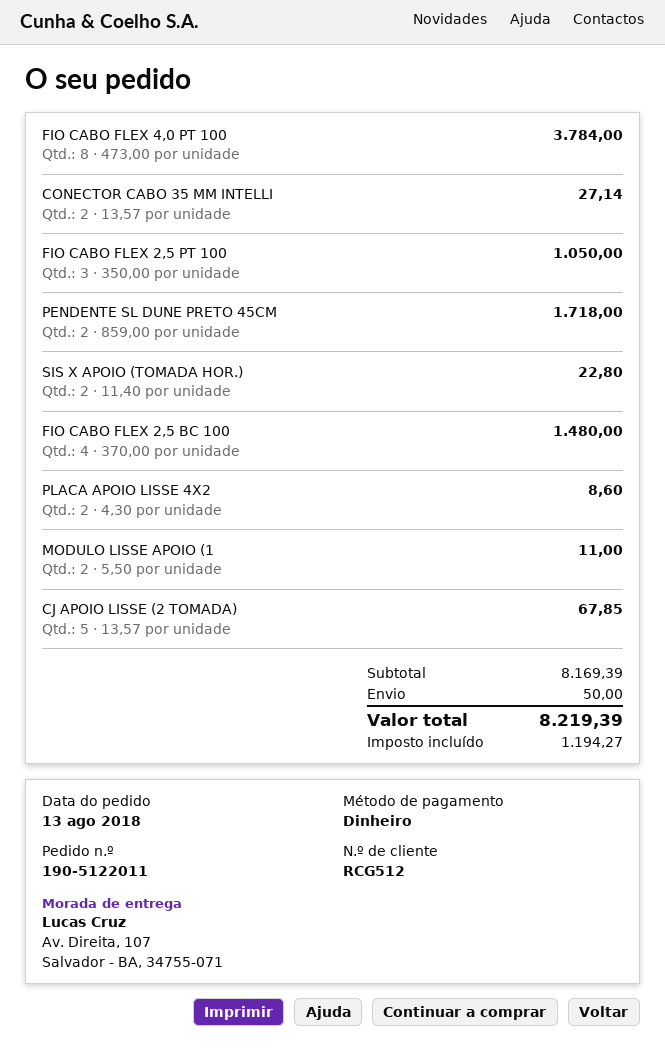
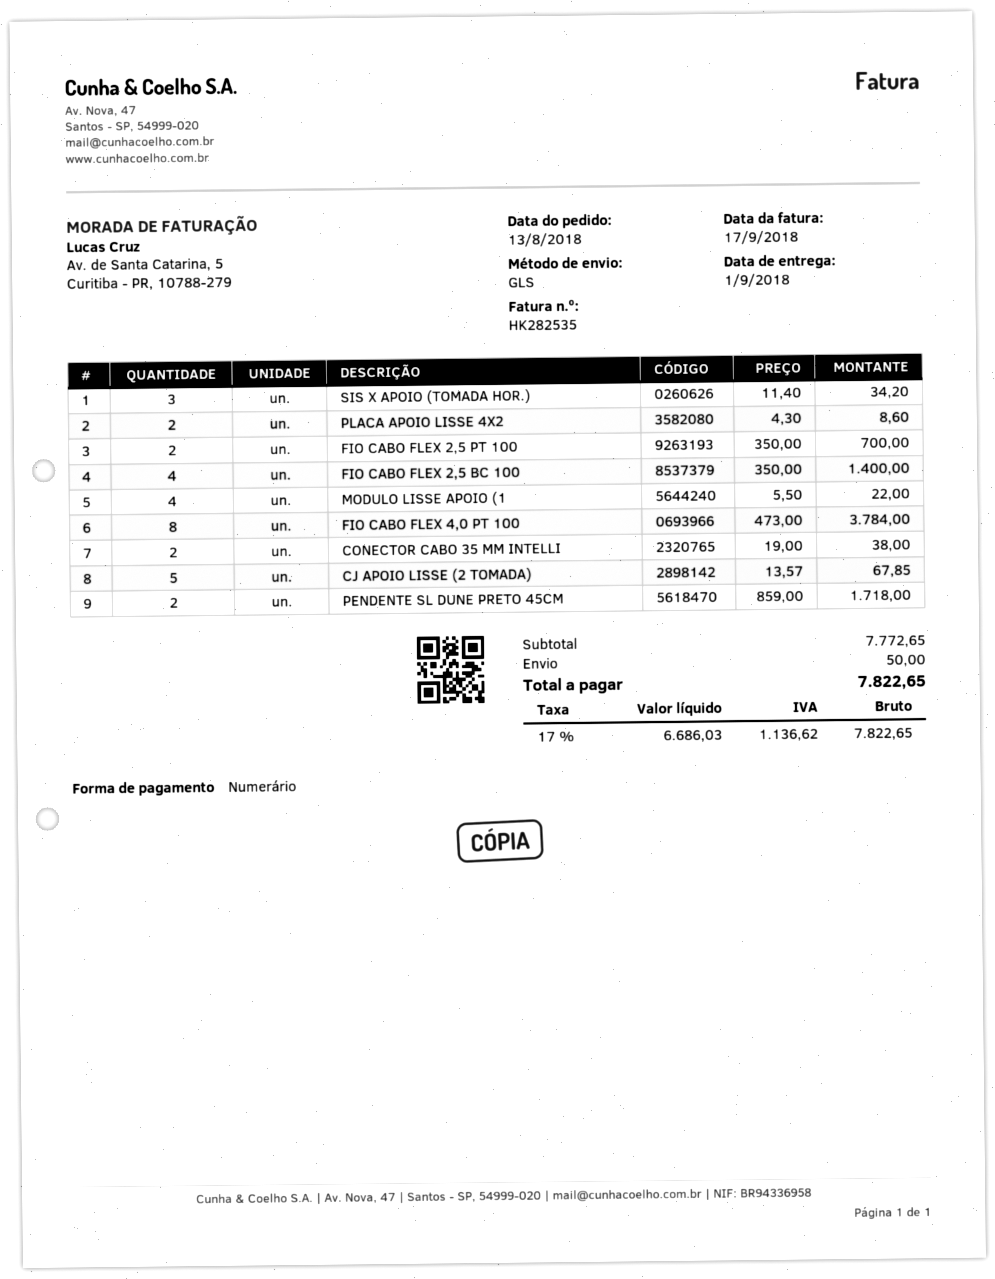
CONECTOR CABO 35 MM INTELLI: 2 x 13.57 = 27.14 -> 2 x 19.00 = 38.00
FIO CABO FLEX 2,5 PT 100: 3 x 350.00 = 1050.00 -> 2 x 350.00 = 700.00
SIS X APOIO (TOMADA HOR.): 2 x 11.40 = 22.80 -> 3 x 11.40 = 34.20
FIO CABO FLEX 2,5 BC 100: 4 x 370.00 = 1480.00 -> 4 x 350.00 = 1400.00
MODULO LISSE APOIO (1: 2 x 5.50 = 11.00 -> 4 x 5.50 = 22.00
subtotal: 8169.39 -> 7772.65
tax: 1194.27 -> 1136.62
total: 8219.39 -> 7822.65

